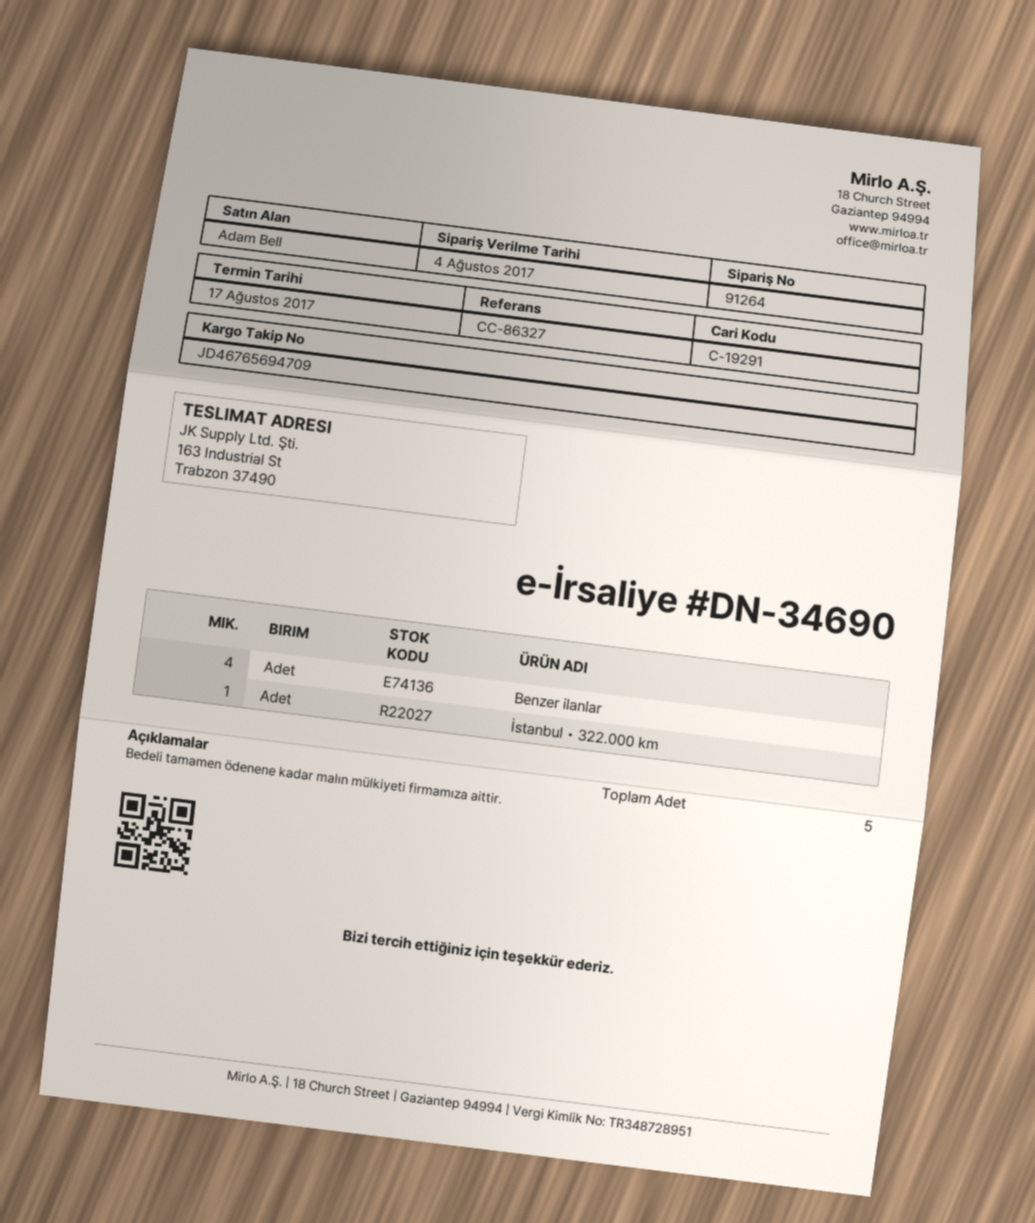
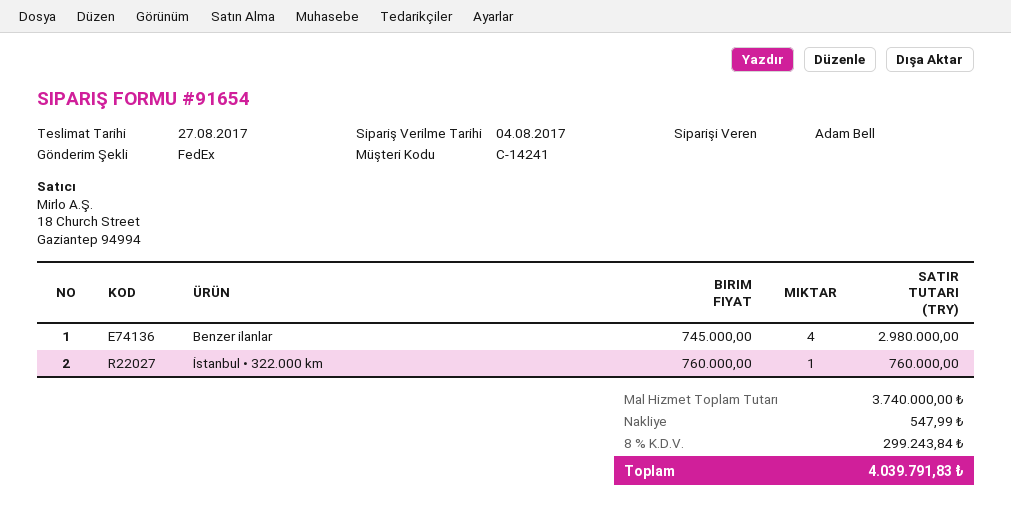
order number: 91264 -> 91654
delivery date: 2017-08-17 -> 2017-08-27
customer number: C-19291 -> C-14241

